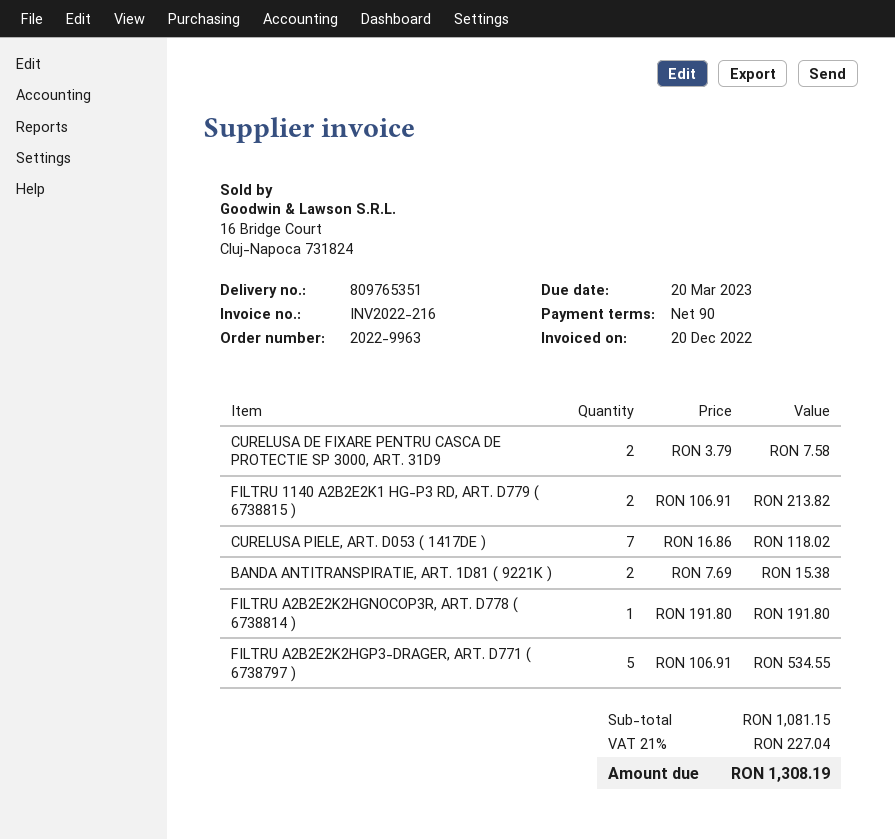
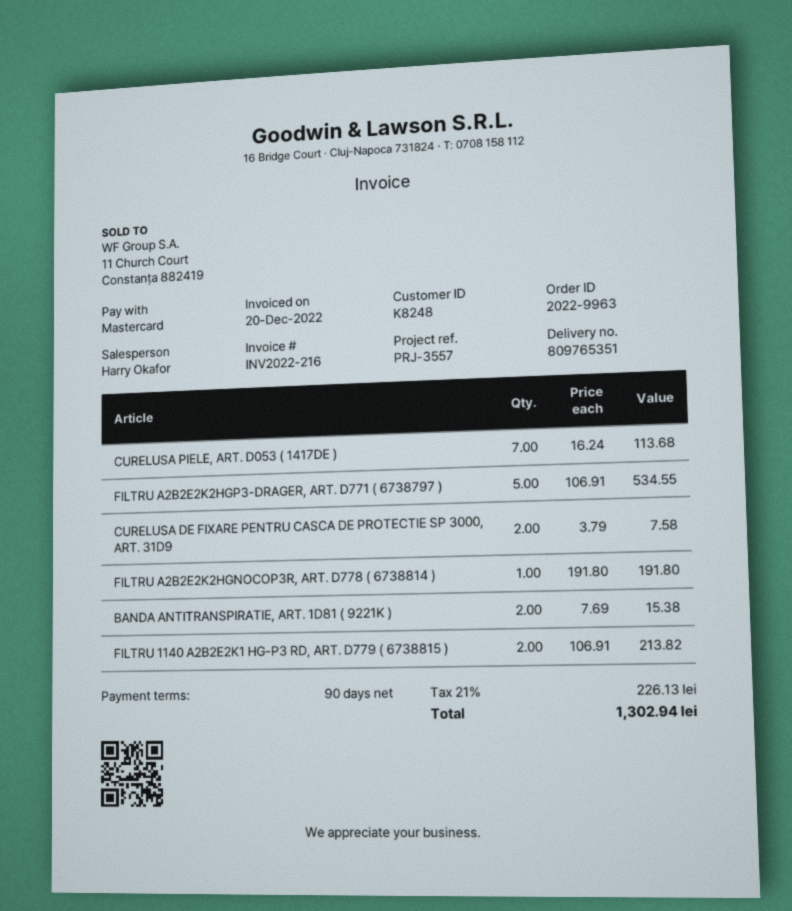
CURELUSA PIELE, ART. D053 ( 1417DE ): 7 x 16.86 = 118.02 -> 7 x 16.24 = 113.68
tax: 21% = 227.04 -> 21% = 226.13
total: 1308.19 -> 1302.94

